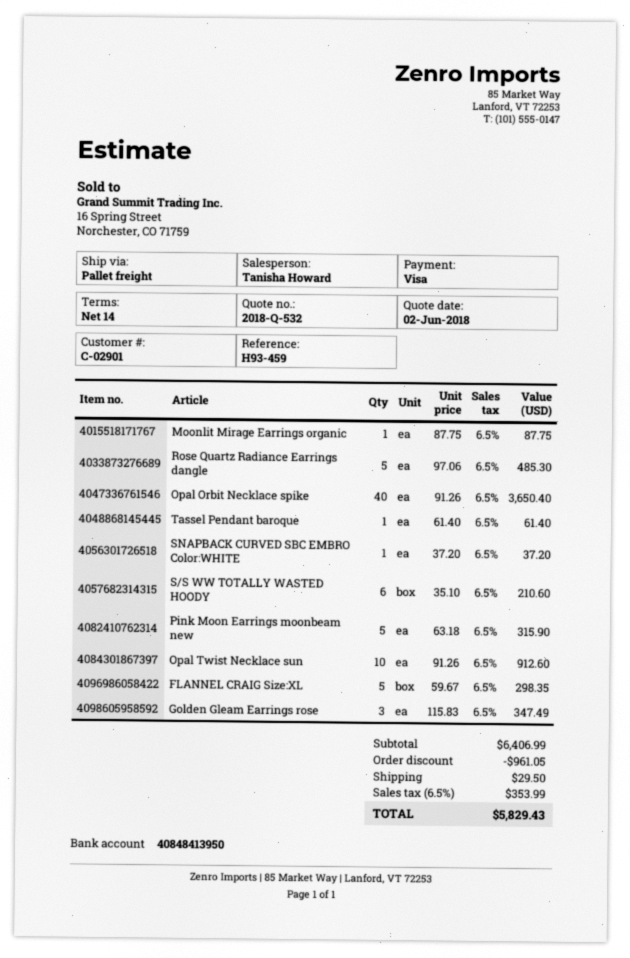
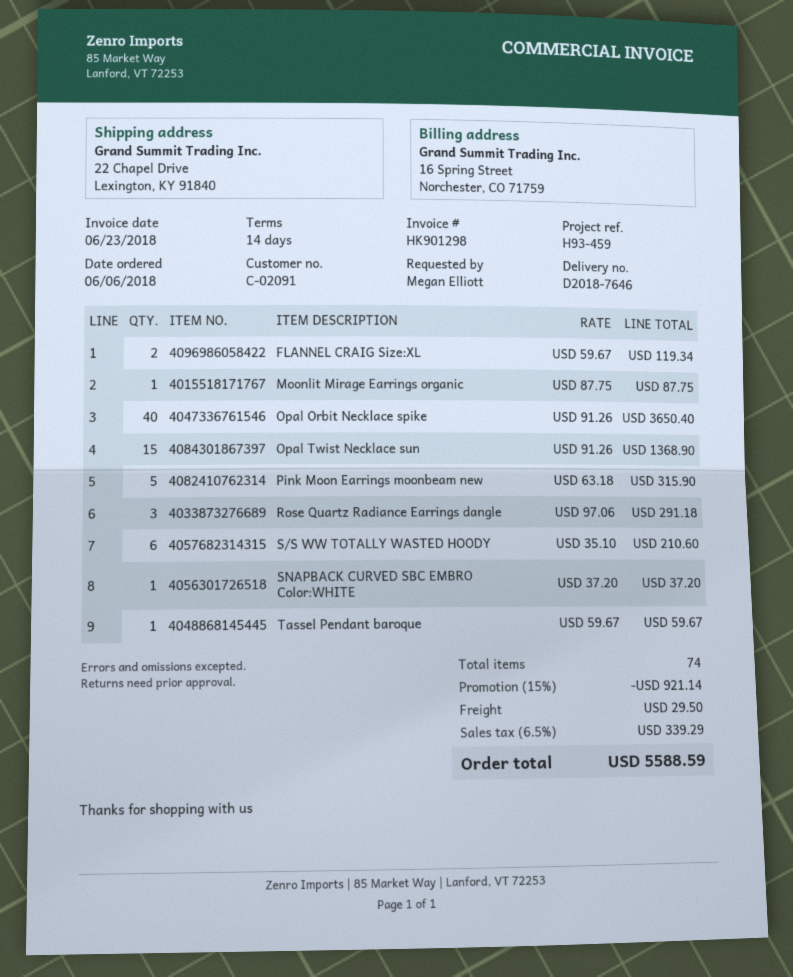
customer number: C-02901 -> C-02091
Rose Quartz Radiance Earrings dangle: 5 x 97.06 = 485.30 -> 3 x 97.06 = 291.18
Tassel Pendant baroque: 1 x 61.40 = 61.40 -> 1 x 59.67 = 59.67
Opal Twist Necklace sun: 10 x 91.26 = 912.60 -> 15 x 91.26 = 1368.90
FLANNEL CRAIG Size:XL: 5 x 59.67 = 298.35 -> 2 x 59.67 = 119.34
Golden Gleam Earrings rose: 3 x 115.83 = 347.49 -> none
discount: 961.05 -> 921.14
tax: 6.5% = 353.99 -> 6.5% = 339.29
total: 5829.43 -> 5588.59

